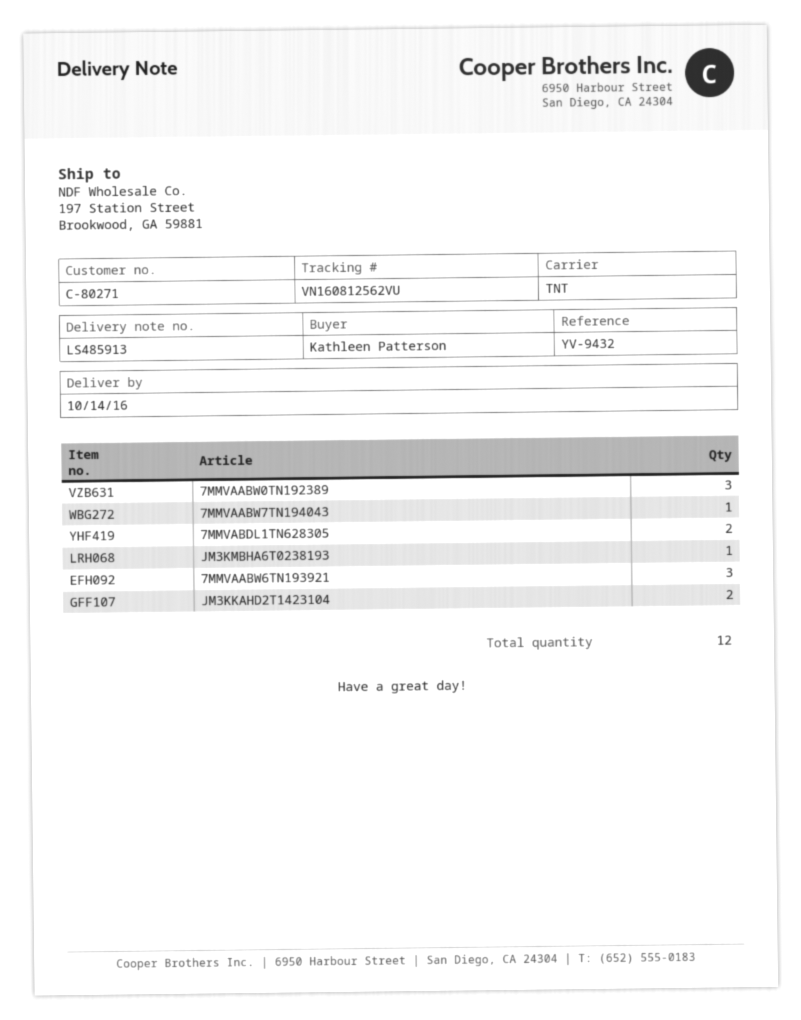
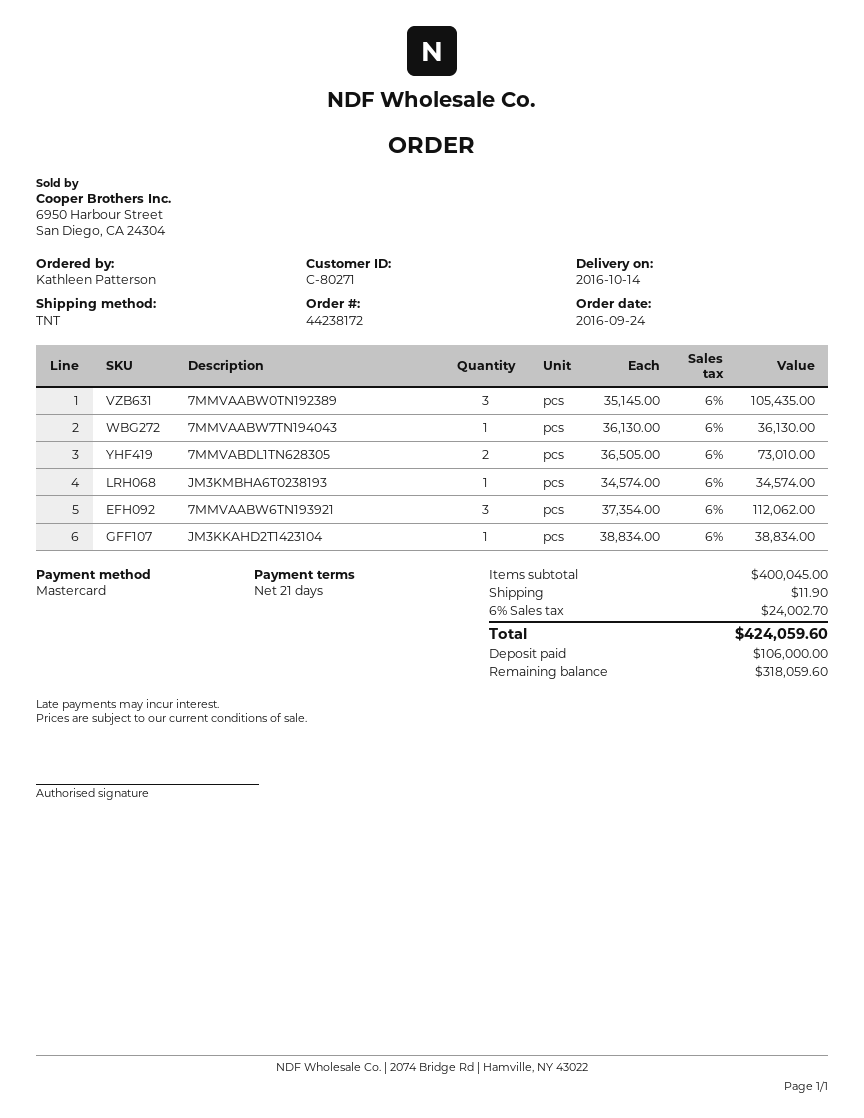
JM3KKAHD2T1423104: 2 -> 1

